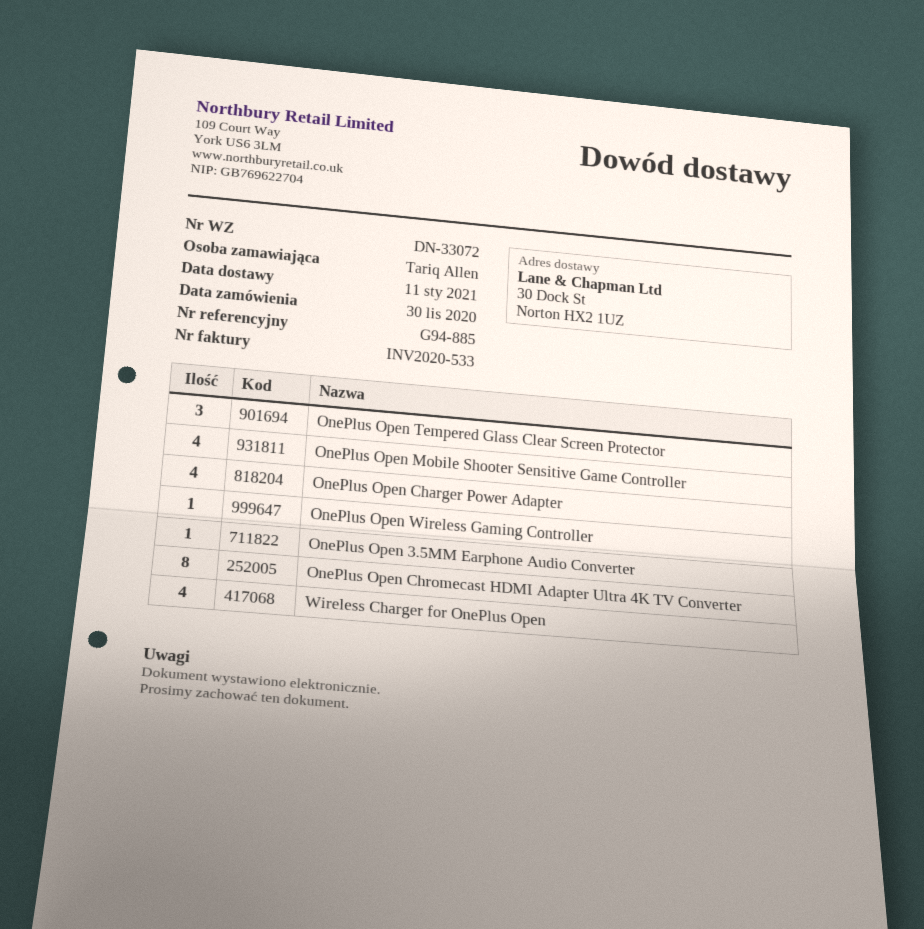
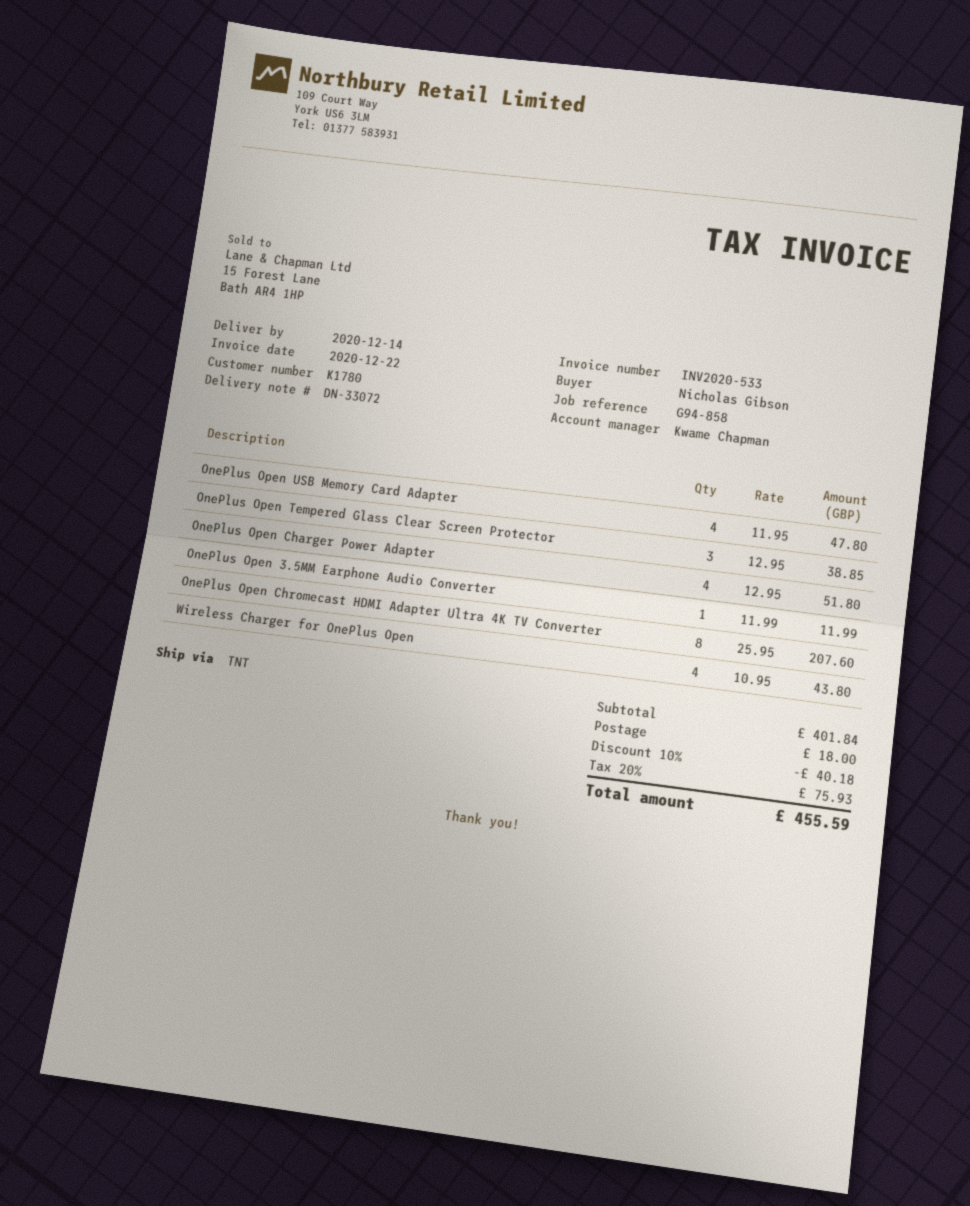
delivery date: 2021-01-11 -> 2020-12-14
reference: G94-885 -> G94-858
ordered by: Tariq Allen -> Nicholas Gibson
OnePlus Open Mobile Shooter Sensitive Game Controller: 4 -> none
OnePlus Open Wireless Gaming Controller: 1 -> none
OnePlus Open USB Memory Card Adapter: none -> 4

